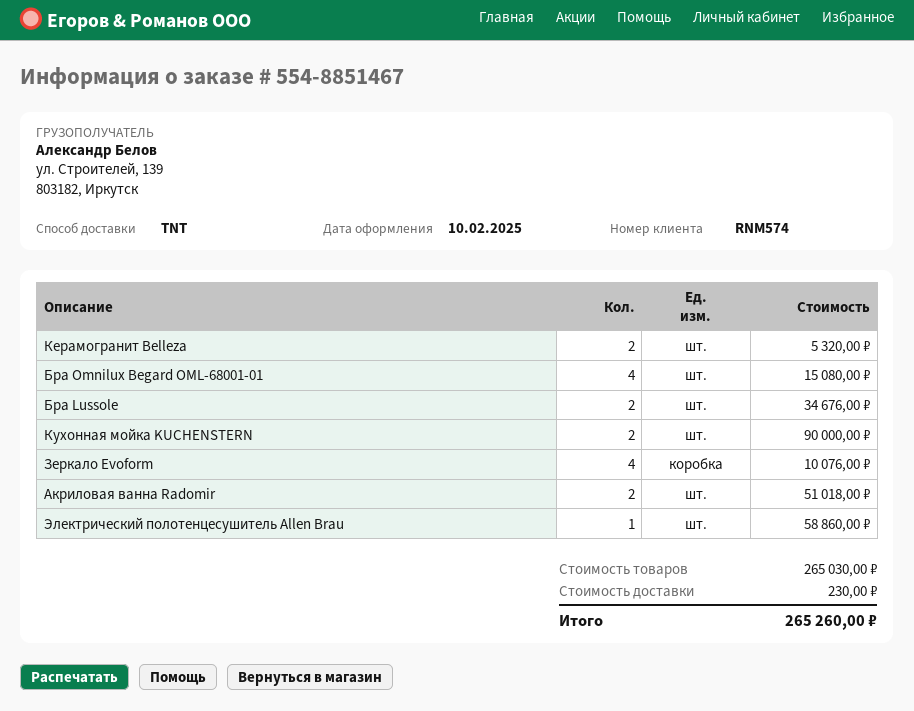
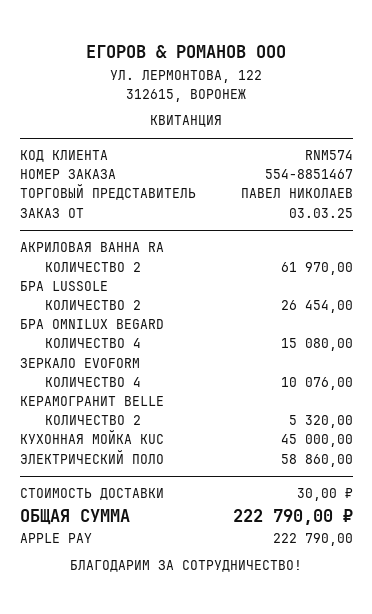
order date: 2025-02-10 -> 2025-03-03
Бра Lussole: 2 for 34676.00 -> 2 for 26454.00
Кухонная мойка KUCHENSTERN: 2 for 90000.00 -> 1 for 45000.00
Акриловая ванна Radomir: 2 for 51018.00 -> 2 for 61970.00
shipping: 230.00 -> 30.00
total: 265260.00 -> 222790.00

